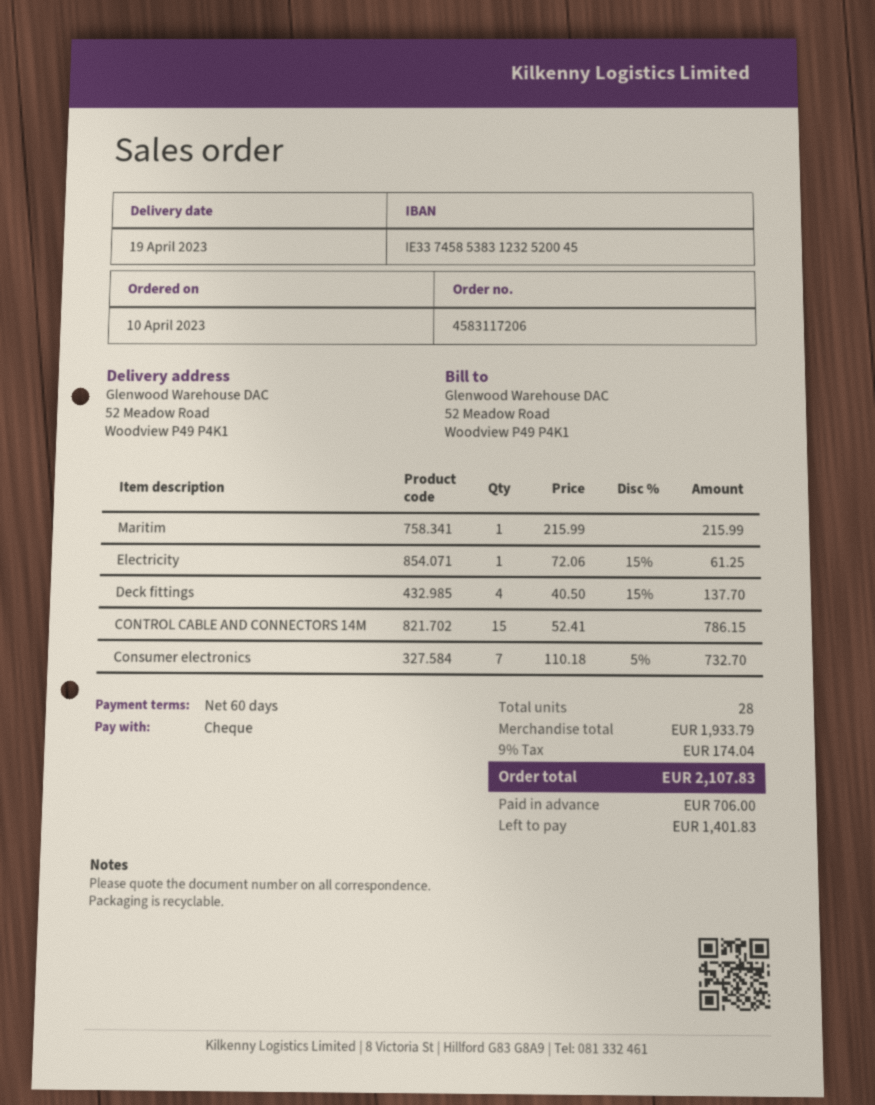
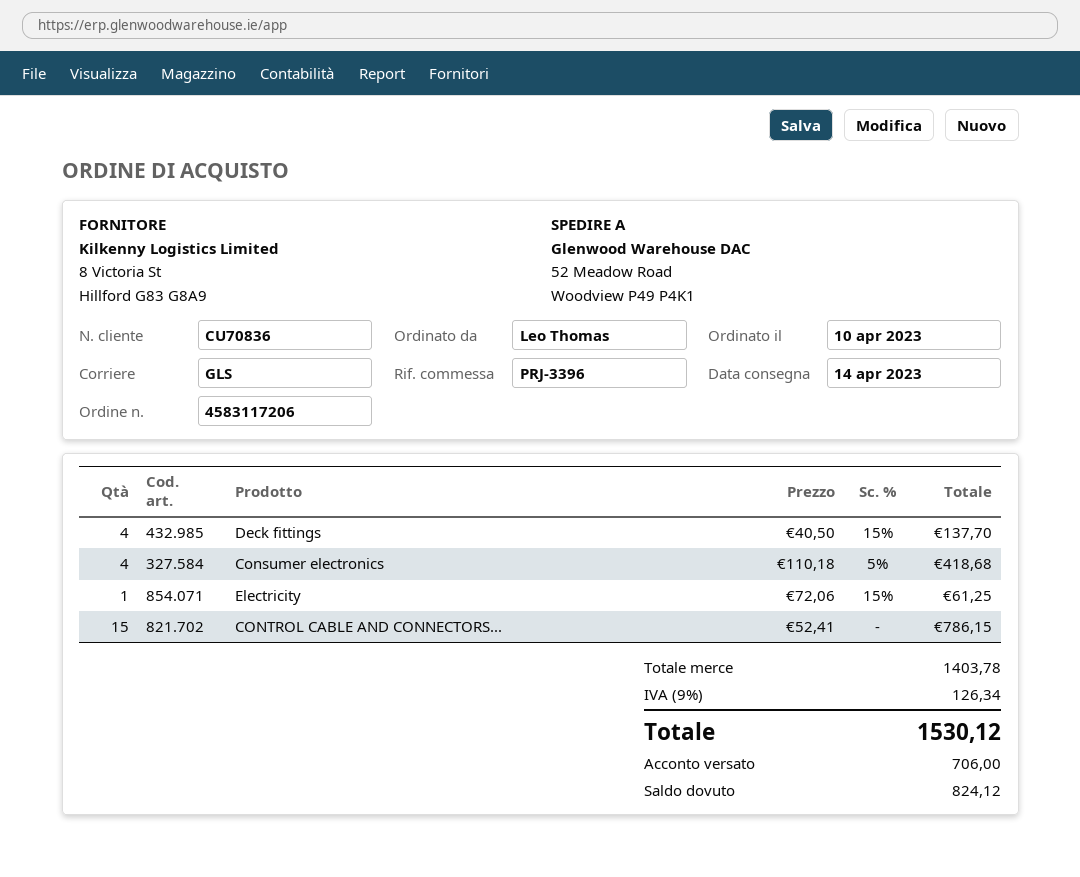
delivery date: 2023-04-19 -> 2023-04-14
Maritim: 1 x 215.99 = 215.99 -> none
Consumer electronics: 7 x 110.18 - 5% = 732.70 -> 4 x 110.18 - 5% = 418.68
subtotal: 1933.79 -> 1403.78
tax: 9% = 174.04 -> 9% = 126.34
total: 2107.83 -> 1530.12
balance: 1401.83 -> 824.12

